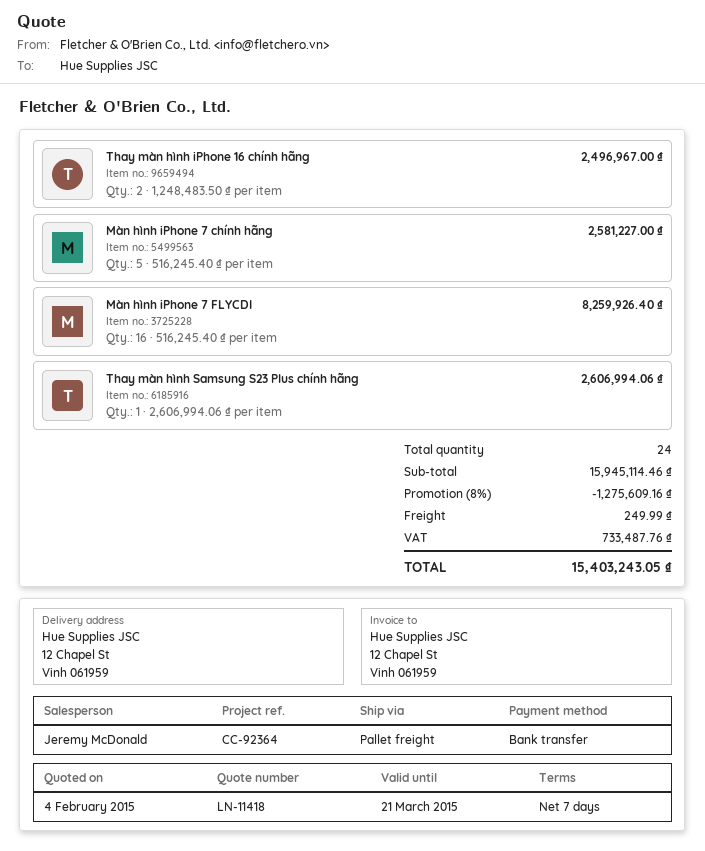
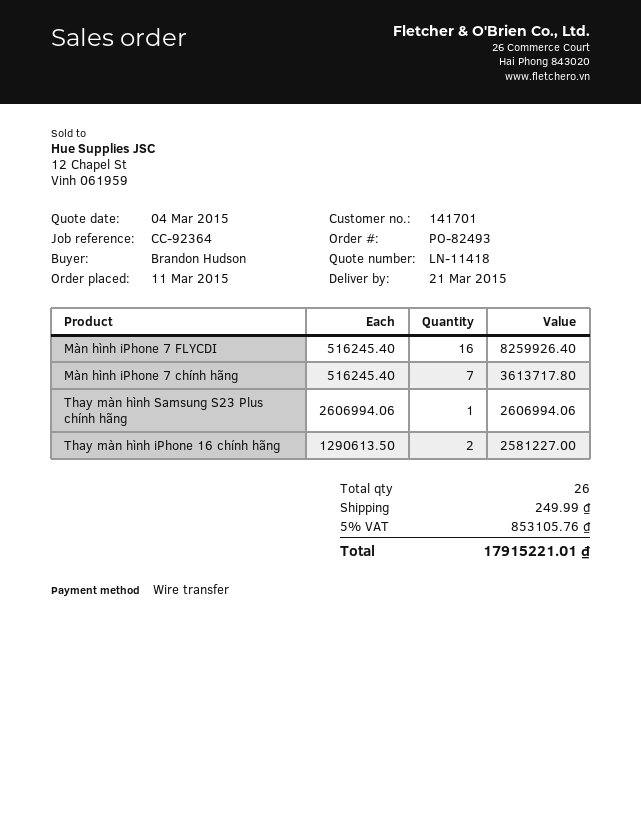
quote date: 2015-02-04 -> 2015-03-04
Thay màn hình iPhone 16 chính hãng: 2 x 1248483.50 = 2496967.00 -> 2 x 1290613.50 = 2581227.00
Màn hình iPhone 7 chính hãng: 5 x 516245.40 = 2581227.00 -> 7 x 516245.40 = 3613717.80
total quantity: 24 -> 26
discount: 8% = 1275609.16 -> none
tax: 733487.76 -> 853105.76
total: 15403243.05 -> 17915221.01

